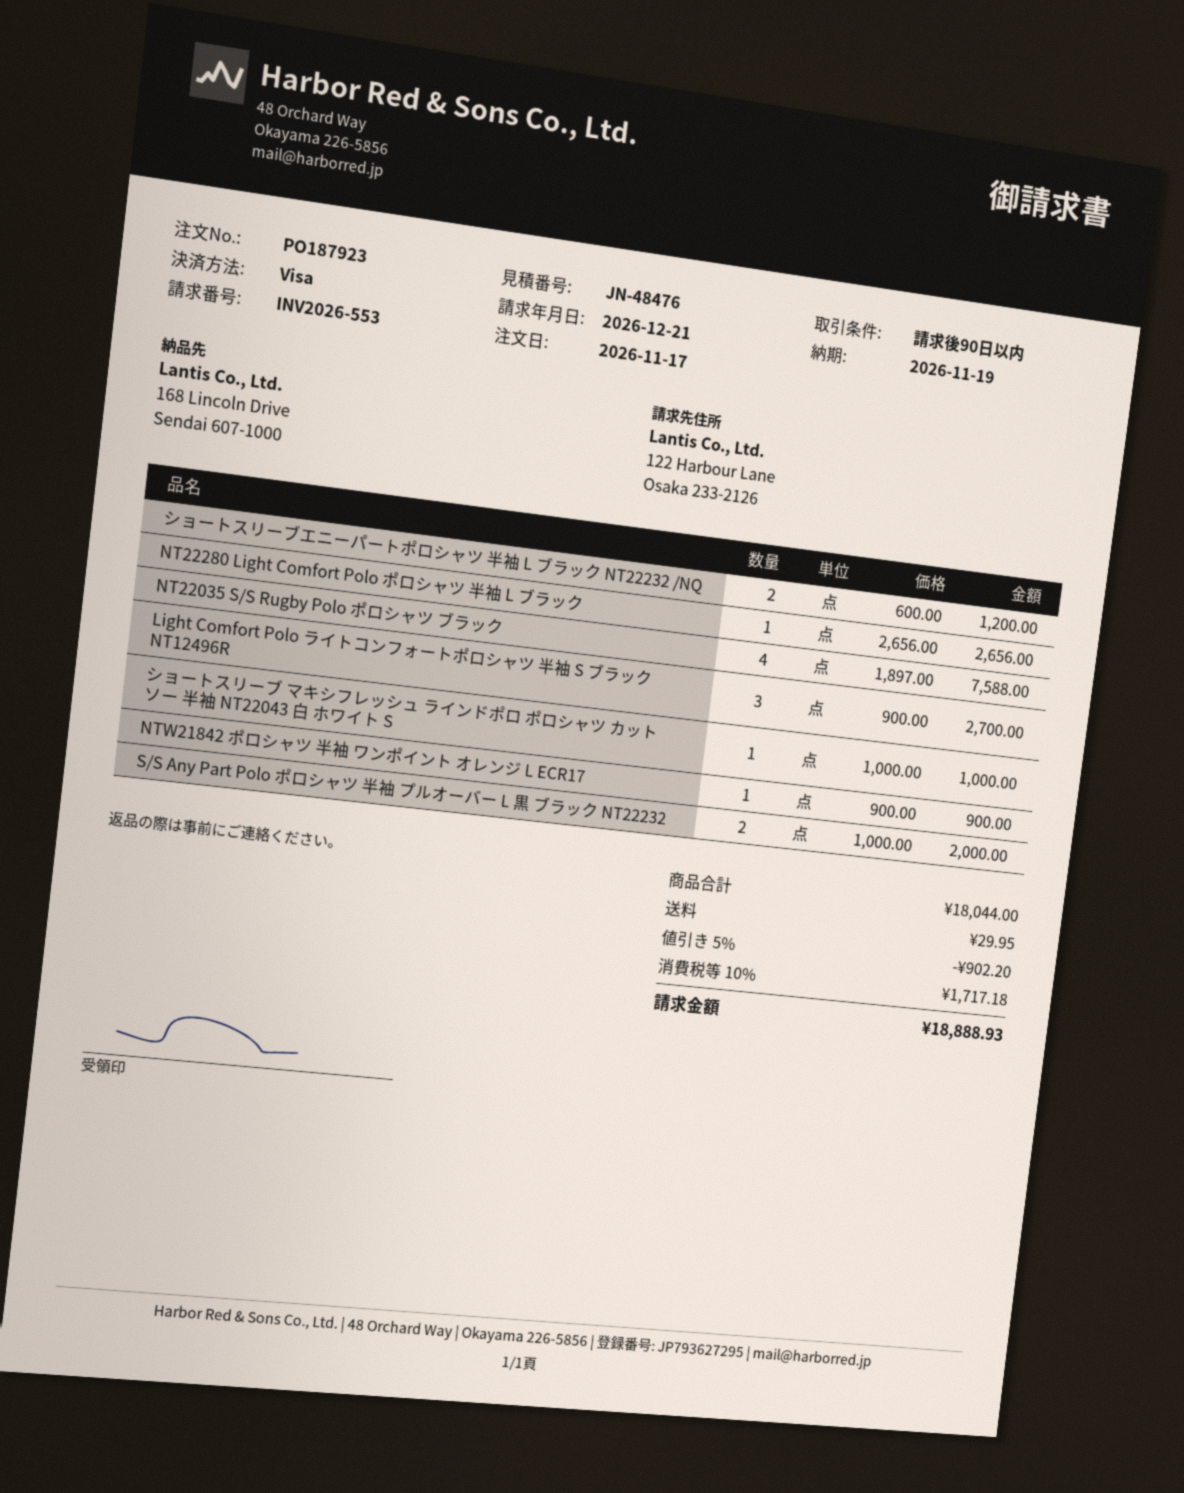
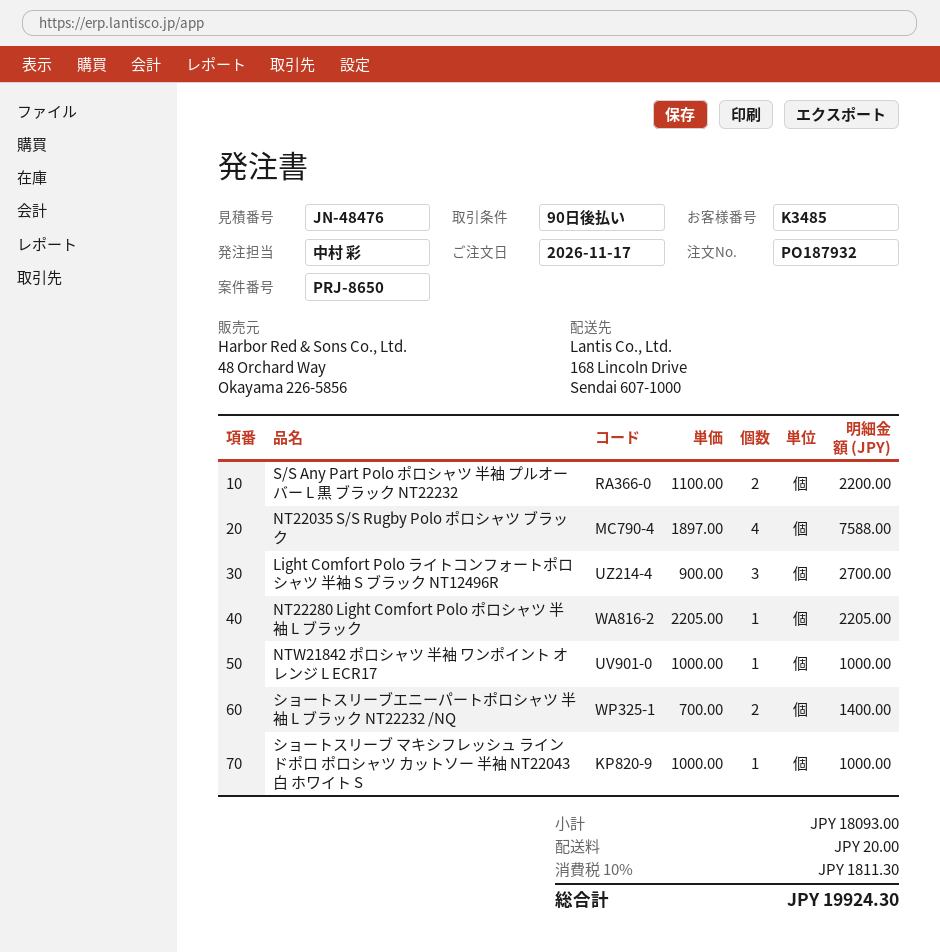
order number: PO187923 -> PO187932
ショートスリーブエニーパートポロシャツ 半袖 L ブラック NT22232 /NQ: 2 x 600.00 = 1200.00 -> 2 x 700.00 = 1400.00
NT22280 Light Comfort Polo ポロシャツ 半袖 L ブラック: 1 x 2656.00 = 2656.00 -> 1 x 2205.00 = 2205.00
NTW21842 ポロシャツ 半袖 ワンポイント オレンジ L ECR17: 1 x 900.00 = 900.00 -> 1 x 1000.00 = 1000.00
S/S Any Part Polo ポロシャツ 半袖 プルオーバー L 黒 ブラック NT22232: 2 x 1000.00 = 2000.00 -> 2 x 1100.00 = 2200.00
subtotal: 18044.00 -> 18093.00
discount: 5% = 902.20 -> none
shipping: 29.95 -> 20.00
tax: 10% = 1717.18 -> 10% = 1811.30
total: 18888.93 -> 19924.30

